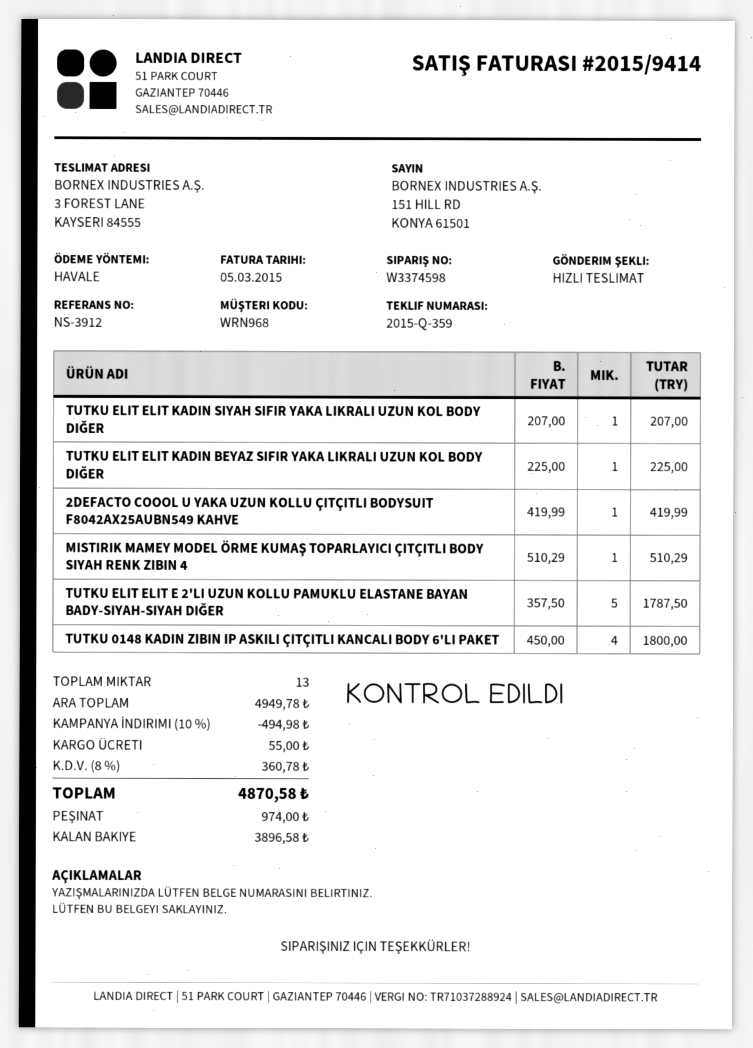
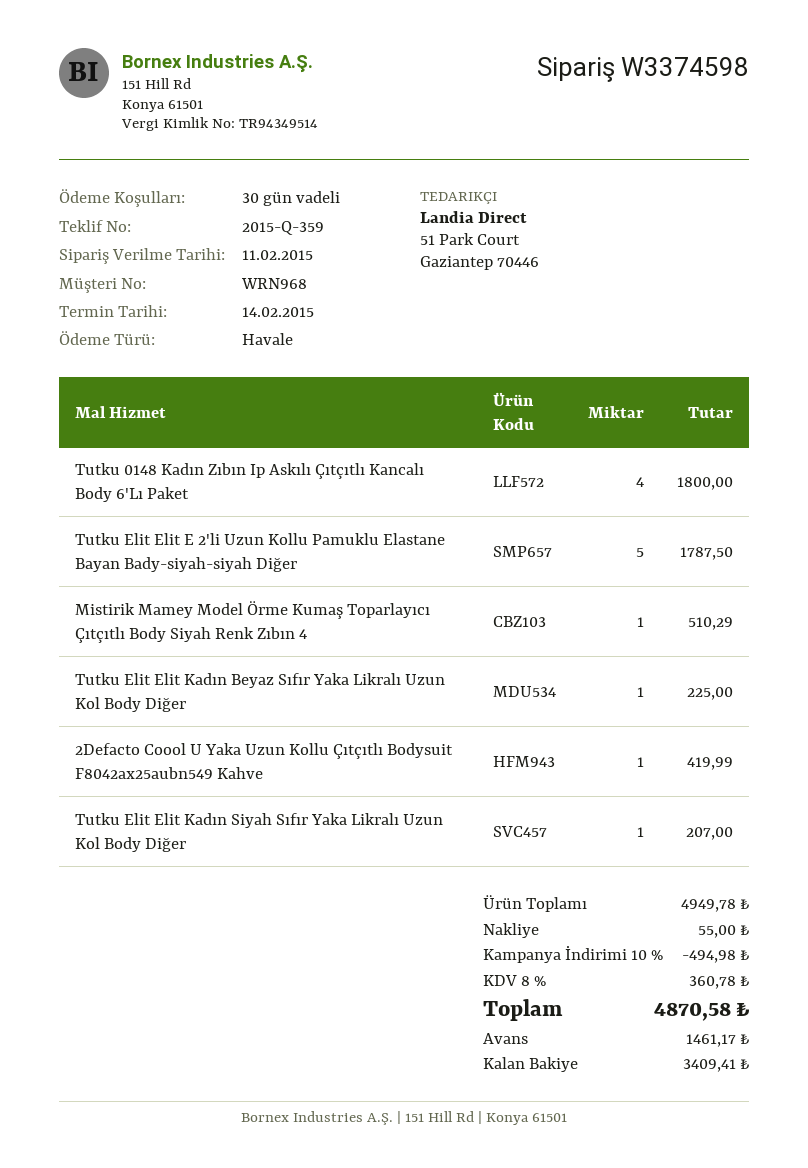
deposit: 974.00 -> 1461.17
balance: 3896.58 -> 3409.41

